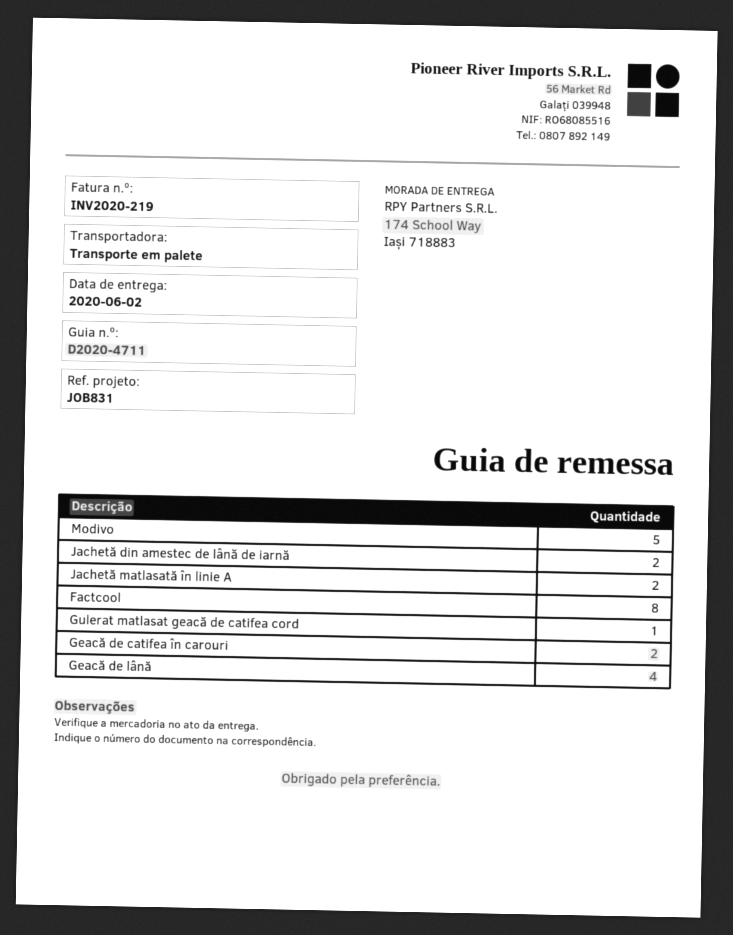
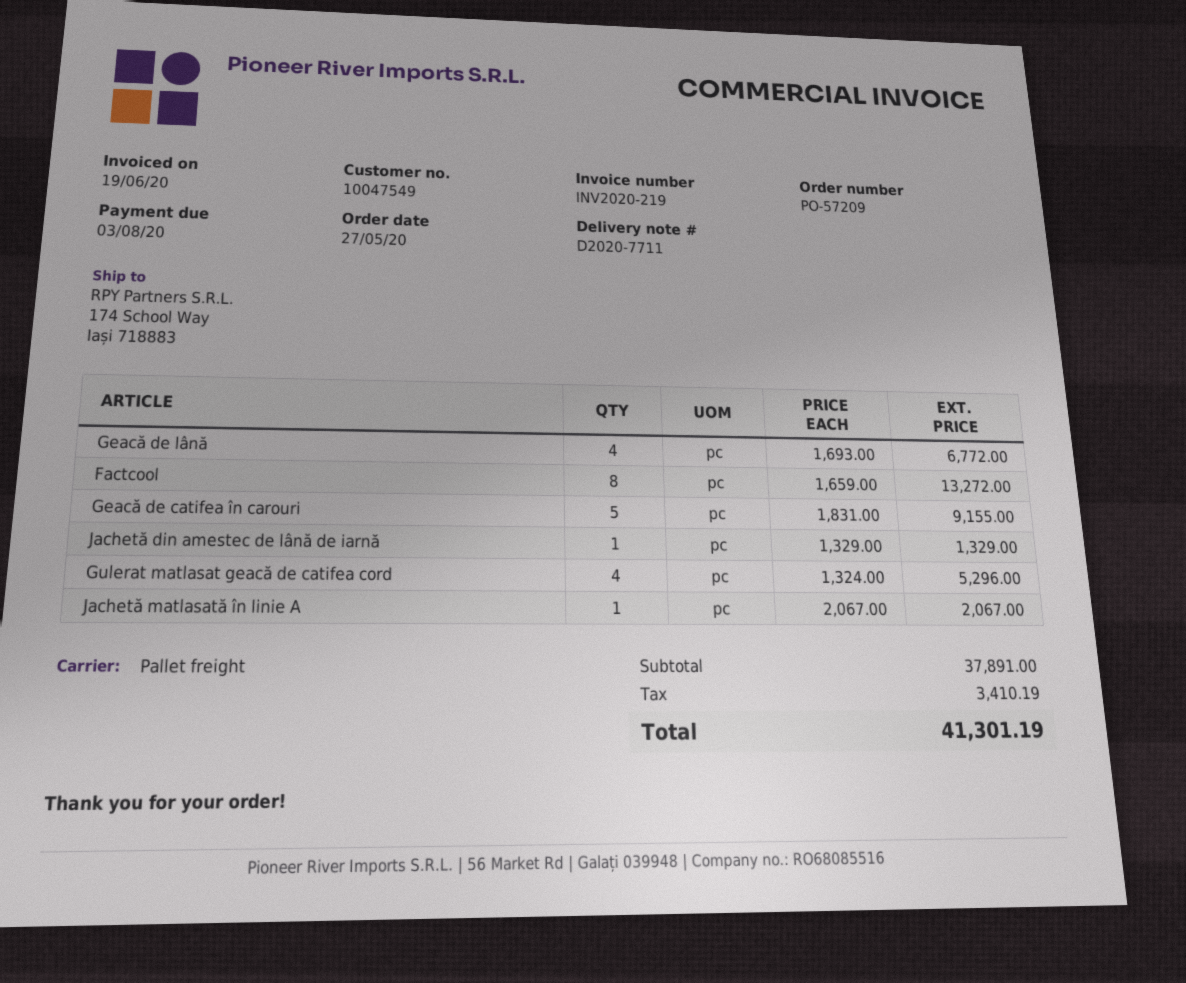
delivery note number: D2020-4711 -> D2020-7711
Modivo: 5 -> none
Jachetă din amestec de lână de iarnă: 2 -> 1
Jachetă matlasată în linie A: 2 -> 1
Gulerat matlasat geacă de catifea cord: 1 -> 4
Geacă de catifea în carouri: 2 -> 5

